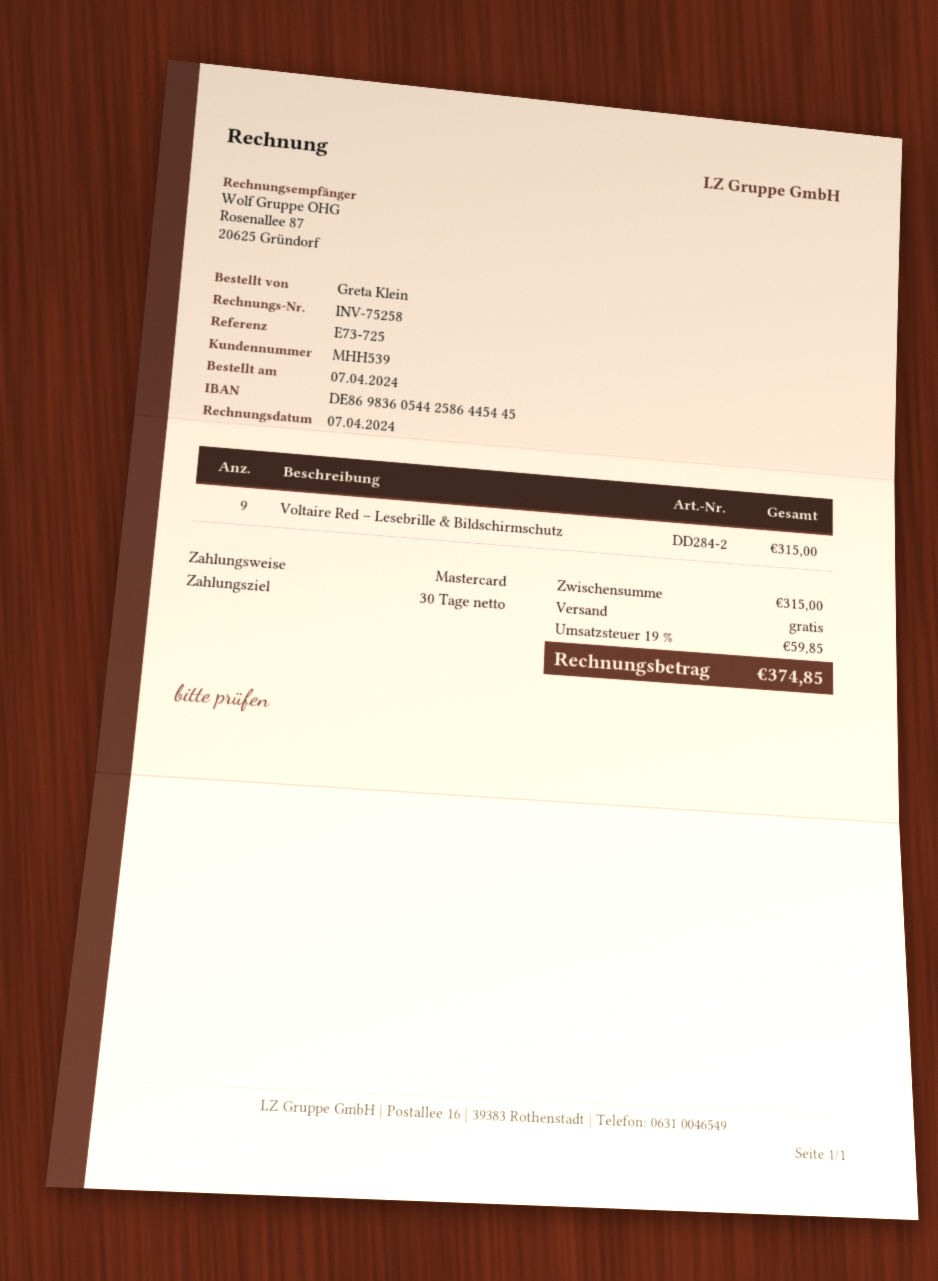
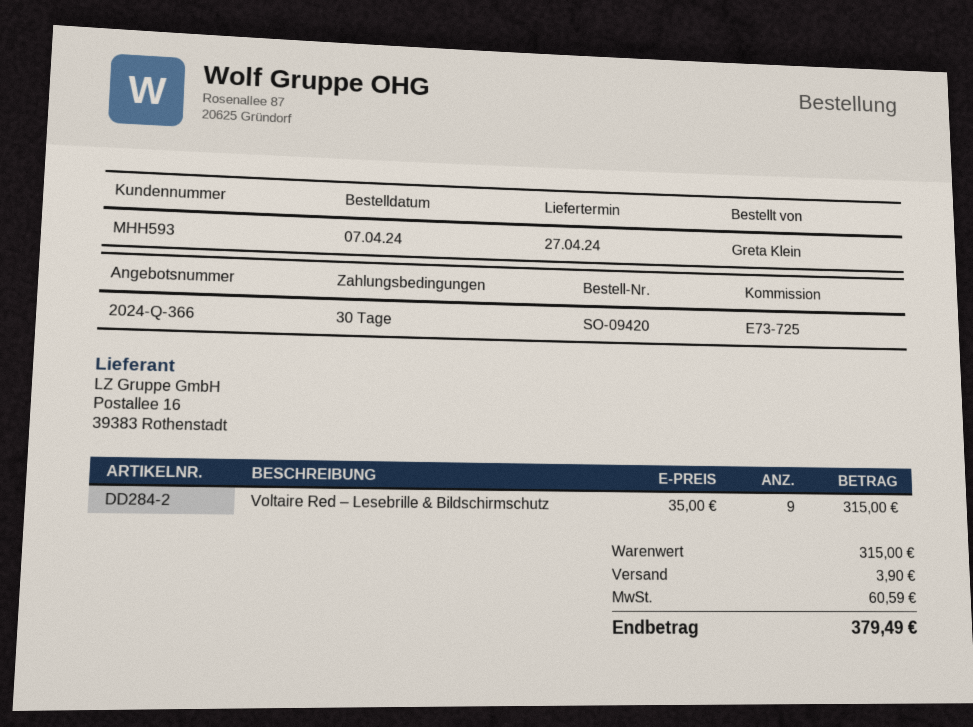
customer number: MHH539 -> MHH593
shipping: 0.00 -> 3.90
tax: 59.85 -> 60.59
total: 374.85 -> 379.49

